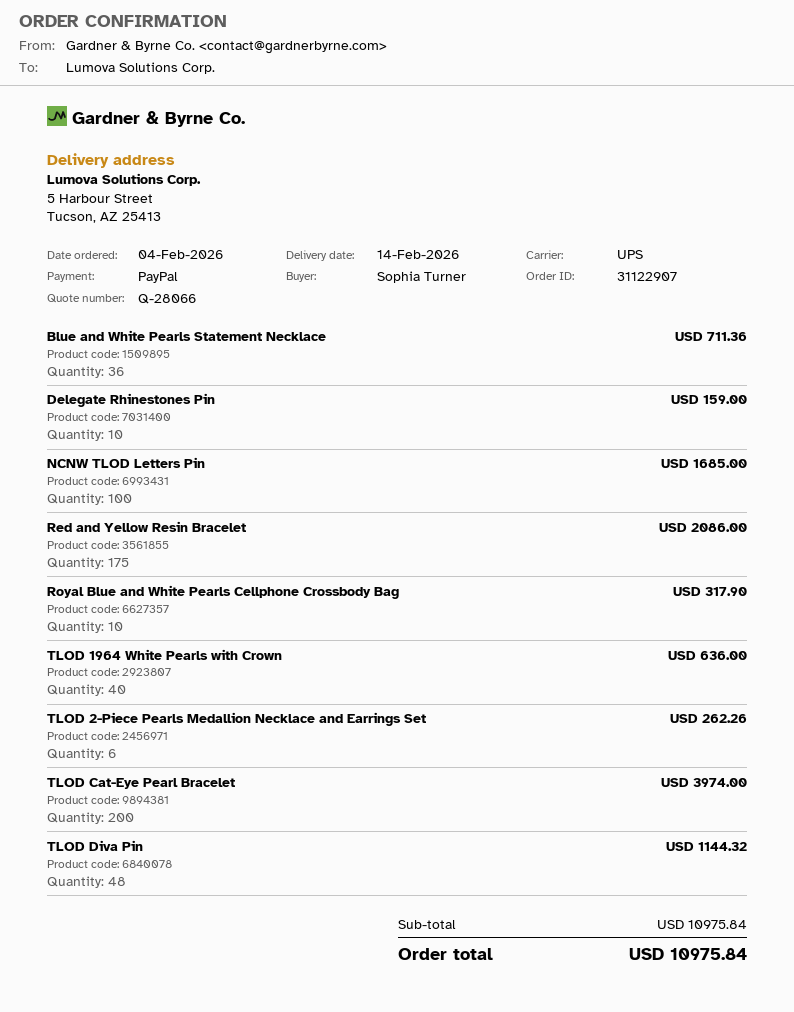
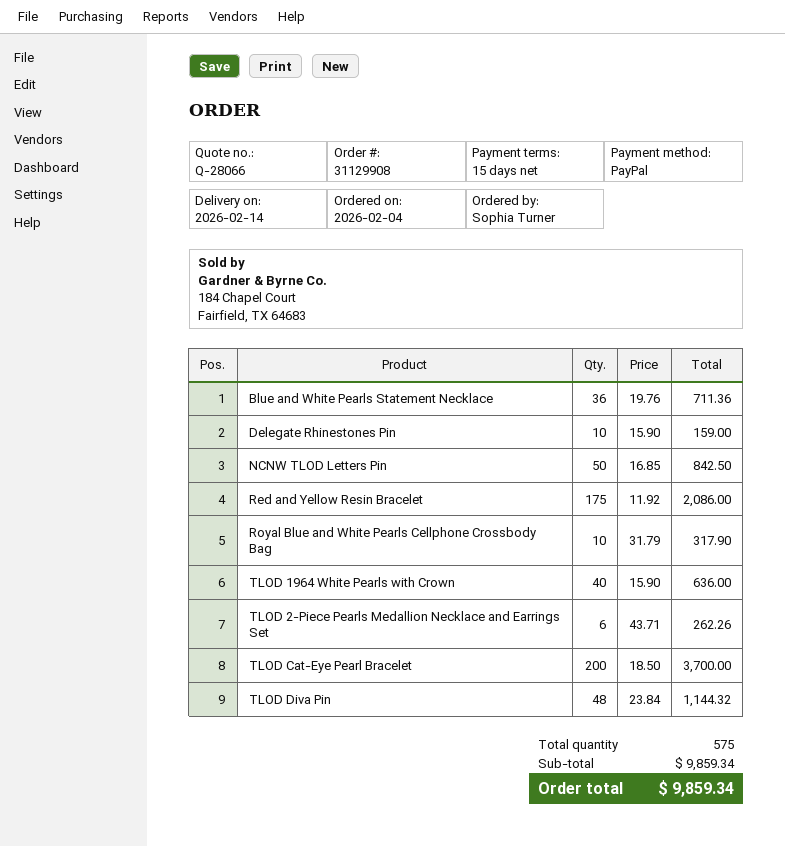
order number: 31122907 -> 31129908
NCNW TLOD Letters Pin: 100 for 1685.00 -> 50 for 842.50
TLOD Cat-Eye Pearl Bracelet: 200 for 3974.00 -> 200 for 3700.00
subtotal: 10975.84 -> 9859.34
total: 10975.84 -> 9859.34

